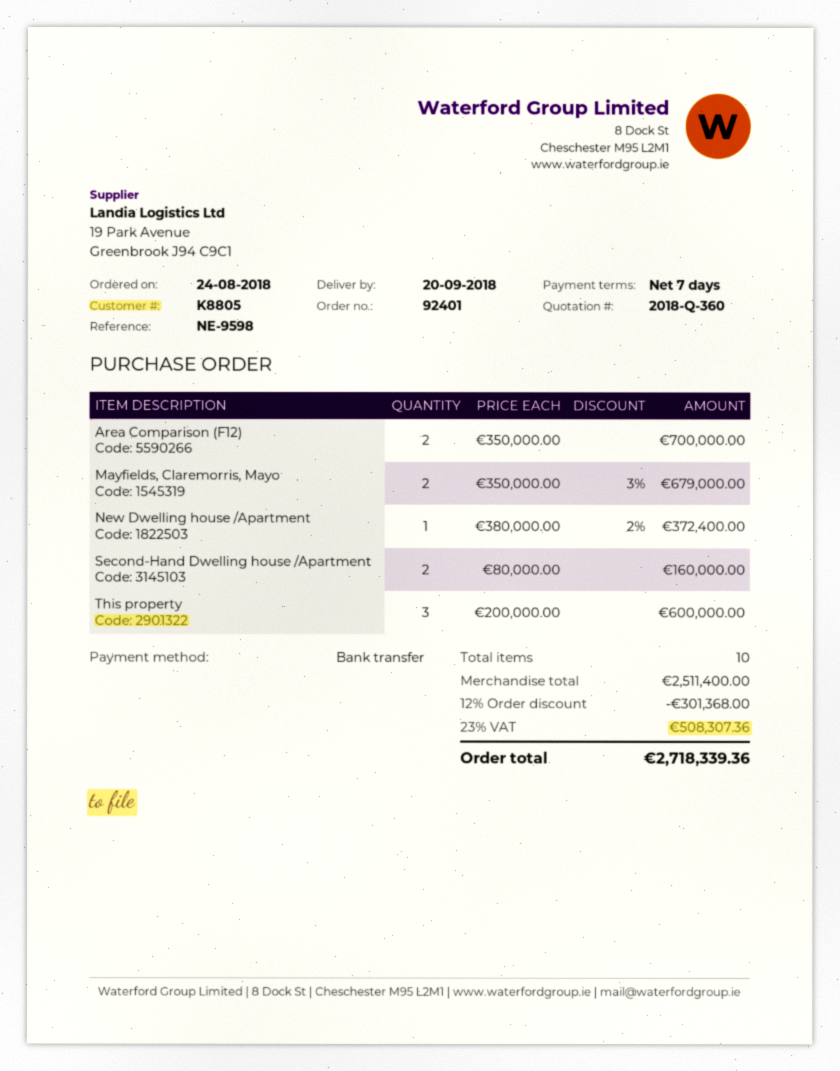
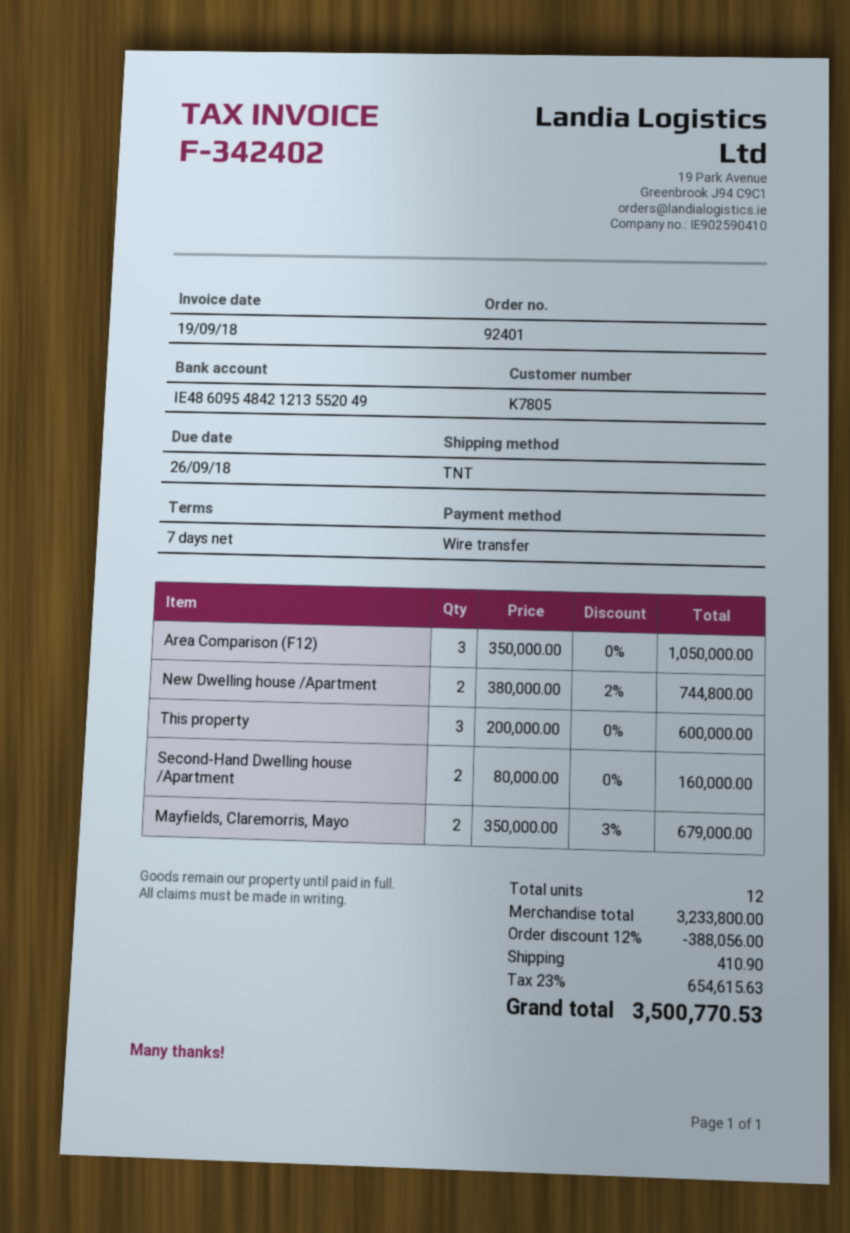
customer number: K8805 -> K7805
Area Comparison (F12): 2 x 350000.00 = 700000.00 -> 3 x 350000.00 = 1050000.00
New Dwelling house /Apartment: 1 x 380000.00 - 2% = 372400.00 -> 2 x 380000.00 - 2% = 744800.00
total quantity: 10 -> 12
subtotal: 2511400.00 -> 3233800.00
discount: 12% = 301368.00 -> 12% = 388056.00
shipping: none -> 410.90
tax: 23% = 508307.36 -> 23% = 654615.63
total: 2718339.36 -> 3500770.53

